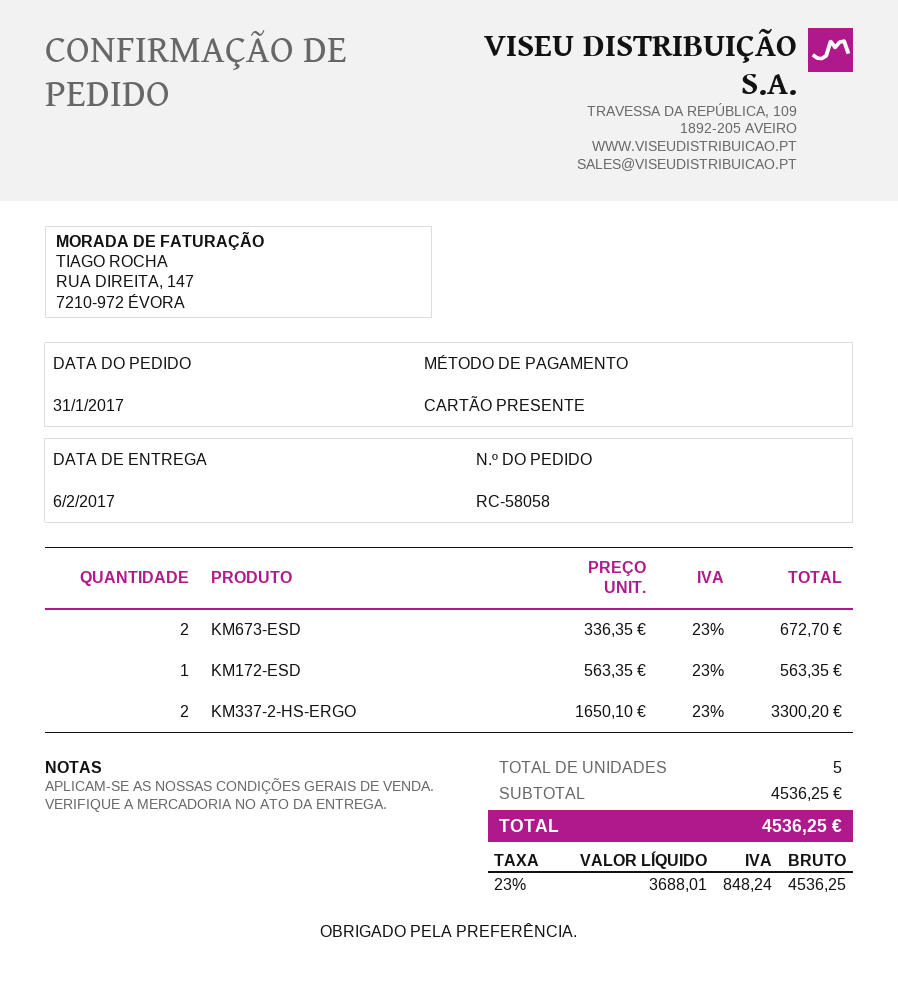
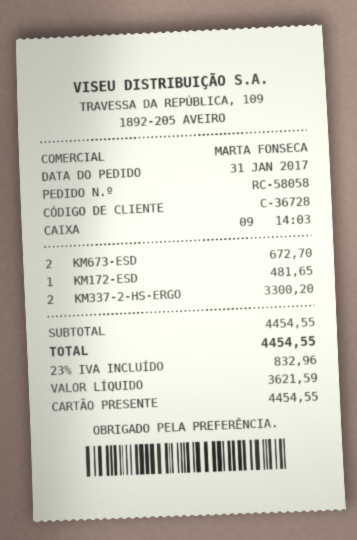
KM172-ESD: 1 for 563.35 -> 1 for 481.65
subtotal: 4536.25 -> 4454.55
net: 3688.01 -> 3621.59
tax: 23% = 848.24 -> 23% = 832.96
total: 4536.25 -> 4454.55

